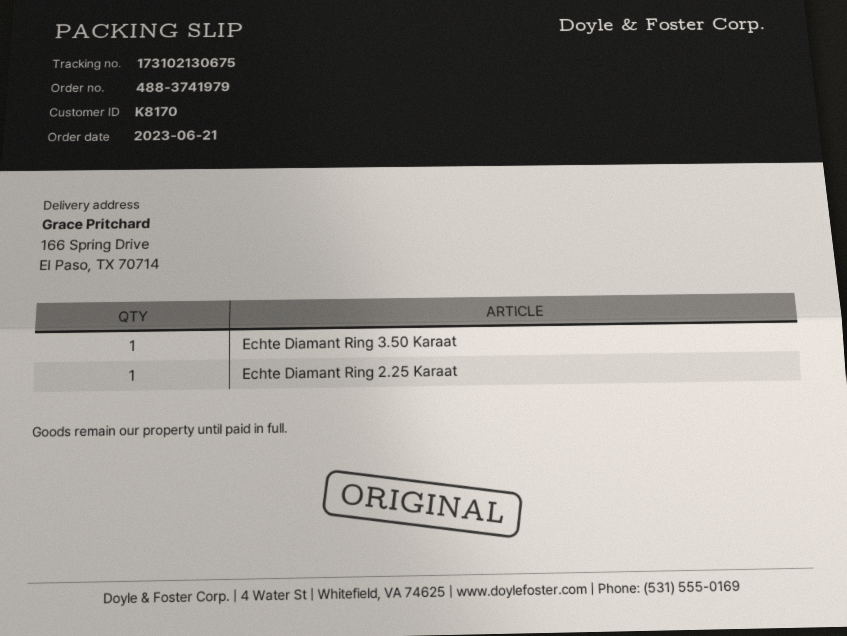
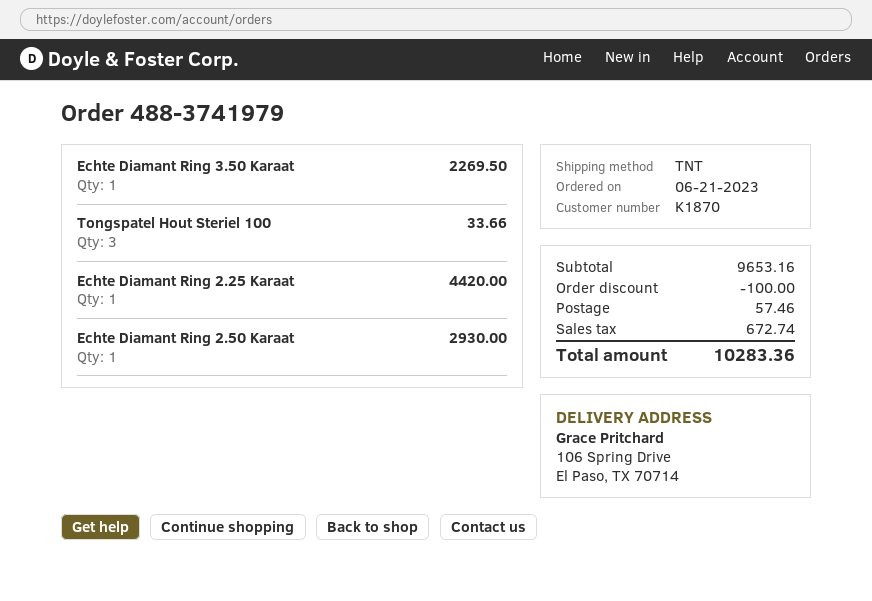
customer number: K8170 -> K1870
ship to: 166 Spring Drive, El Paso, TX 70714 -> 106 Spring Drive, El Paso, TX 70714
Tongspatel Hout Steriel 100: none -> 3
Echte Diamant Ring 2.50 Karaat: none -> 1

